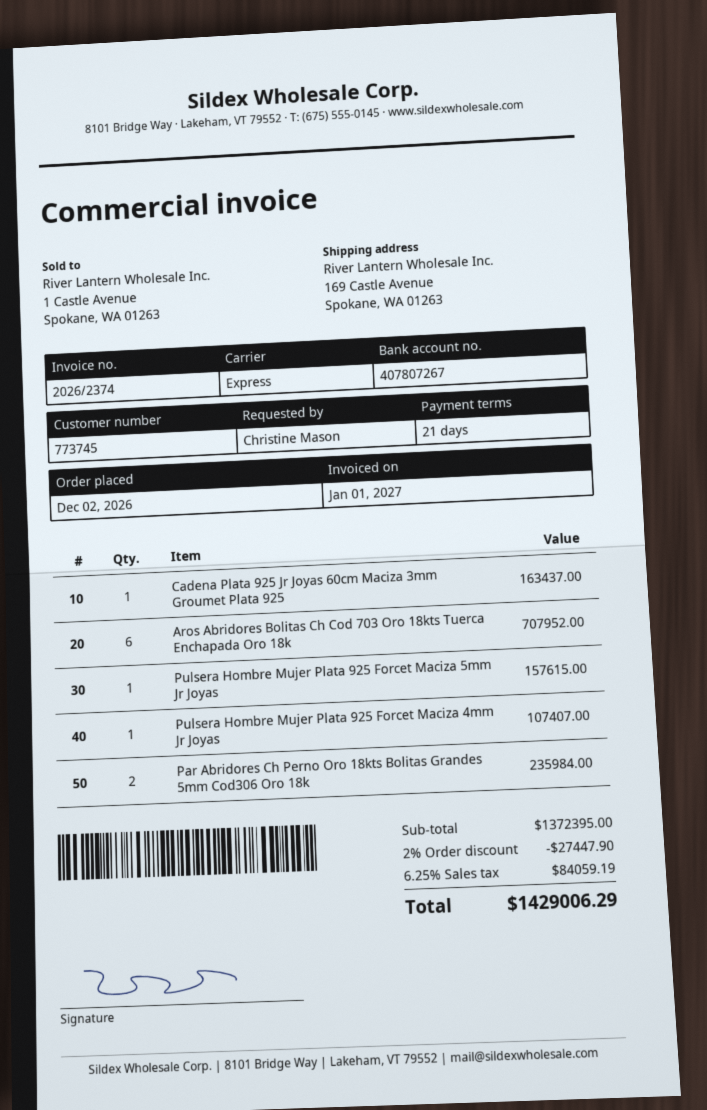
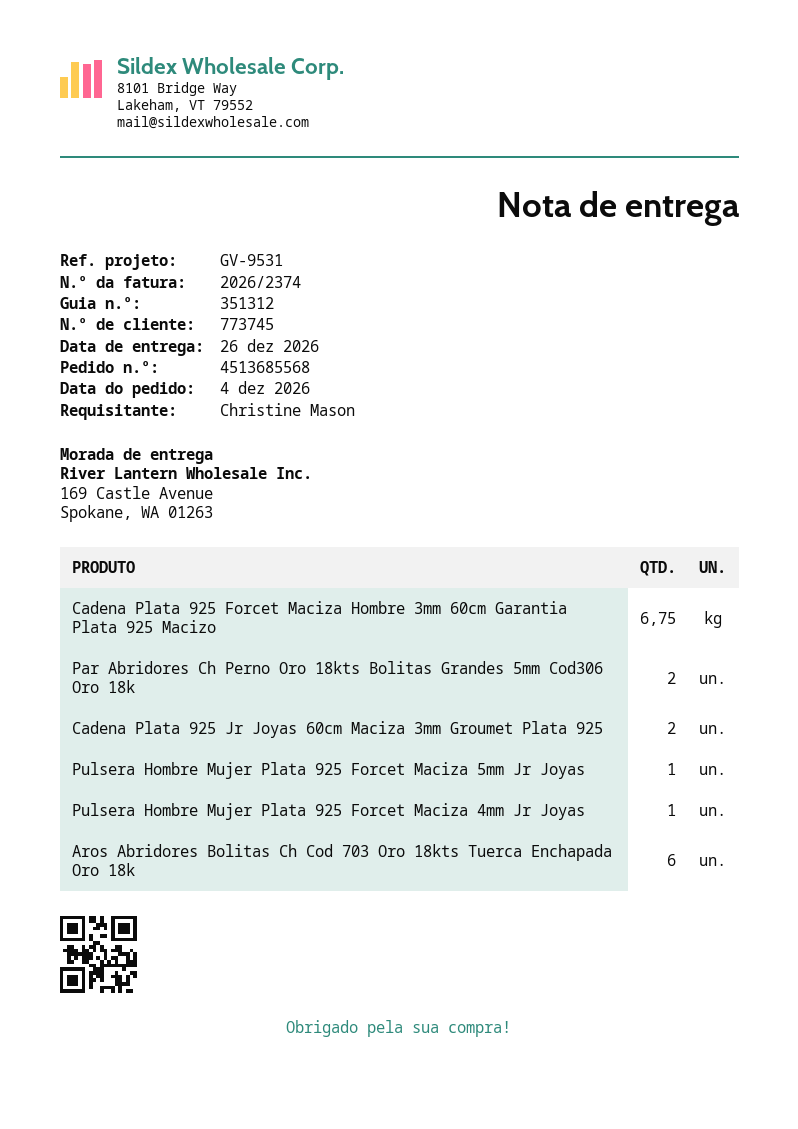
order date: 2026-12-02 -> 2026-12-04
Cadena Plata 925 Jr Joyas 60cm Maciza 3mm Groumet Plata 925: 1 -> 2
Cadena Plata 925 Forcet Maciza Hombre 3mm 60cm Garantia Plata 925 Macizo: none -> 6.75

